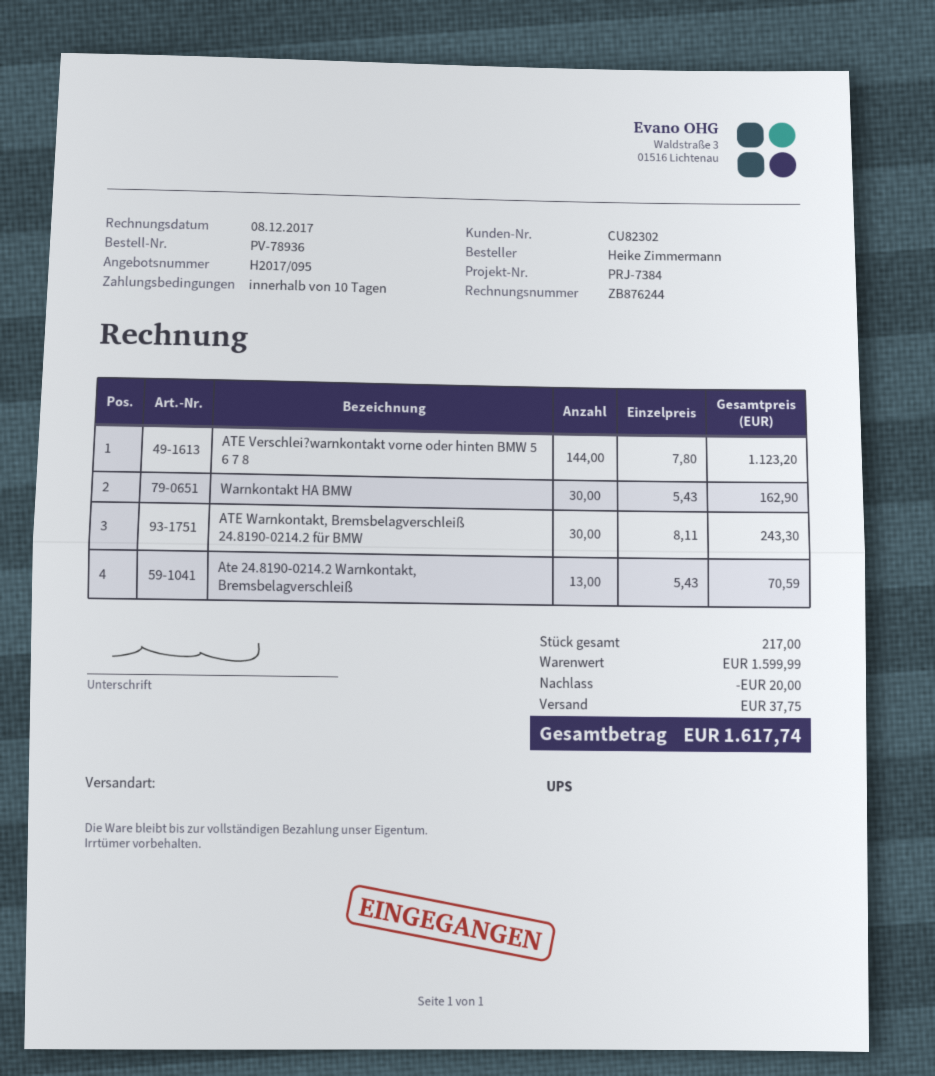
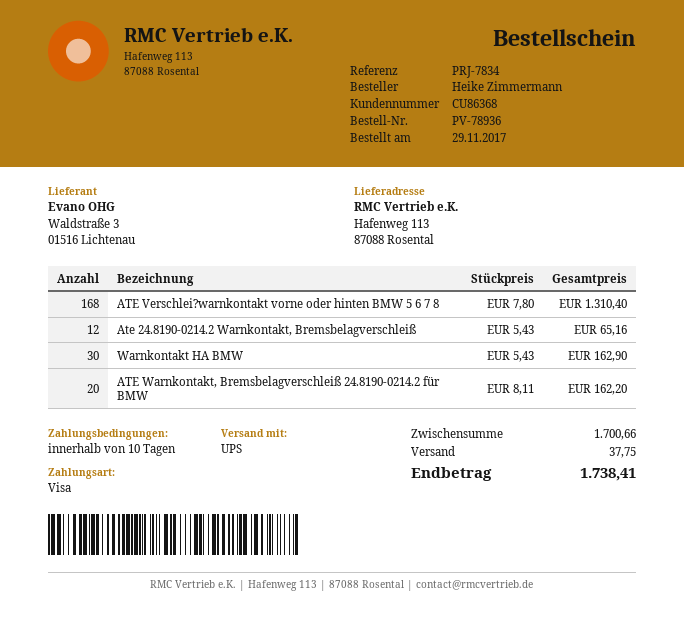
customer number: CU82302 -> CU86368
reference: PRJ-7384 -> PRJ-7834
ATE Verschlei?warnkontakt vorne oder hinten BMW 5 6 7 8: 144 x 7.80 = 1123.20 -> 168 x 7.80 = 1310.40
ATE Warnkontakt, Bremsbelagverschleiß 24.8190-0214.2 für BMW: 30 x 8.11 = 243.30 -> 20 x 8.11 = 162.20
Ate 24.8190-0214.2 Warnkontakt, Bremsbelagverschleiß: 13 x 5.43 = 70.59 -> 12 x 5.43 = 65.16
subtotal: 1599.99 -> 1700.66
discount: 20.00 -> none
total: 1617.74 -> 1738.41

